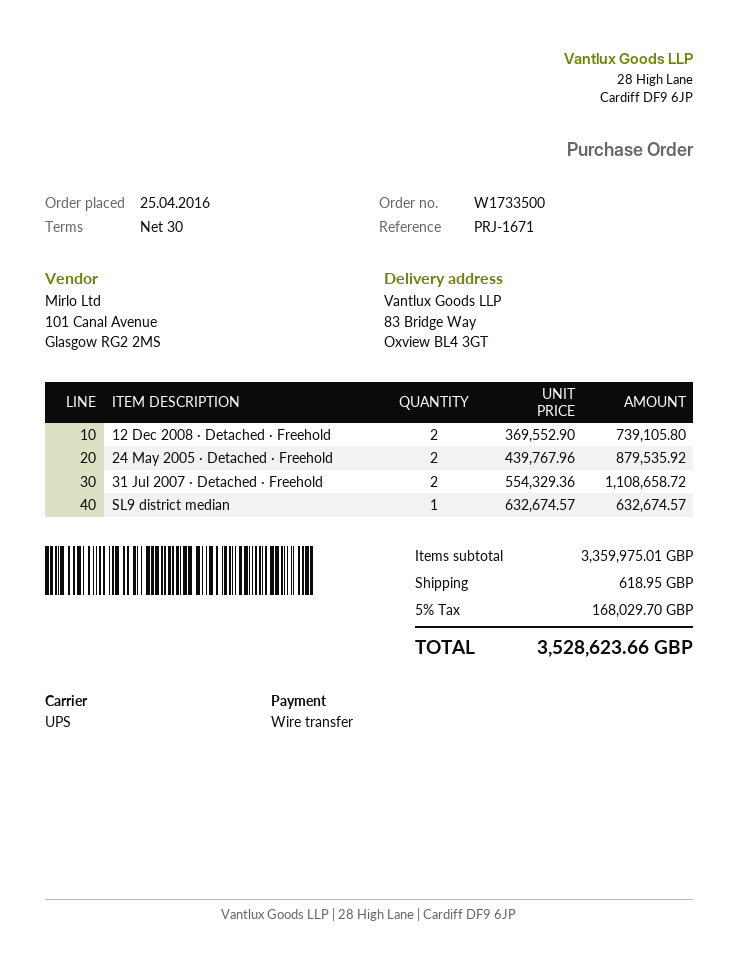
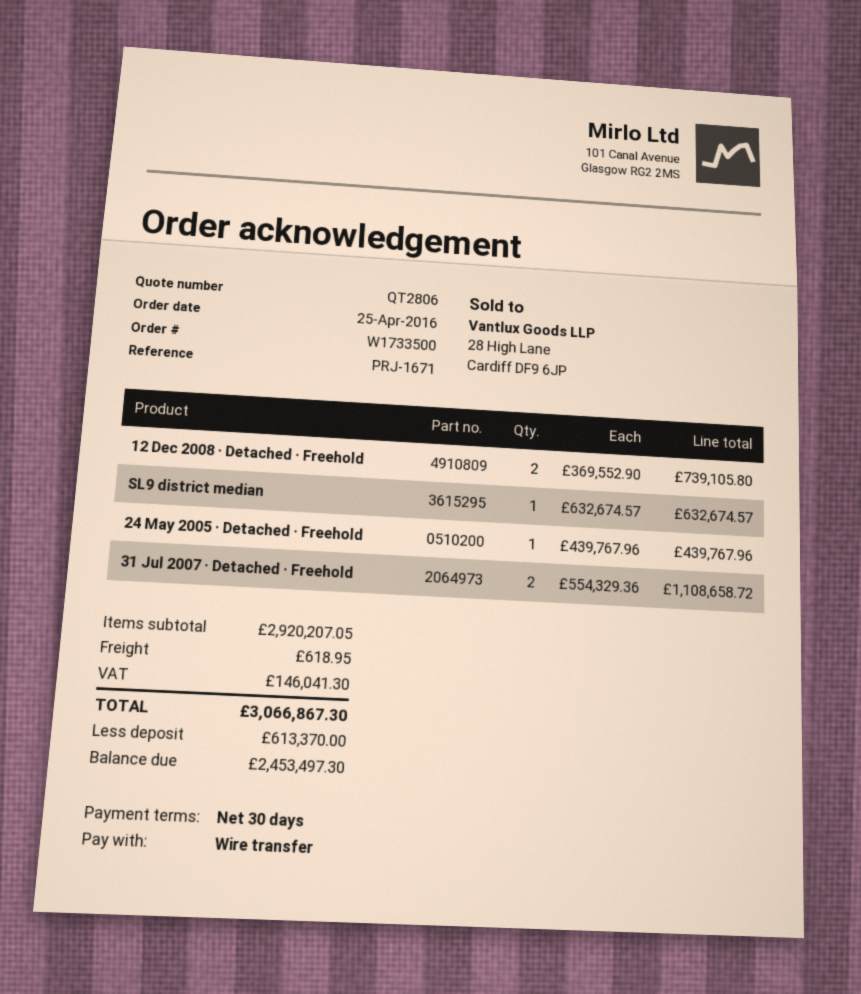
24 May 2005 · Detached · Freehold: 2 x 439767.96 = 879535.92 -> 1 x 439767.96 = 439767.96
subtotal: 3359975.01 -> 2920207.05
tax: 168029.70 -> 146041.30
total: 3528623.66 -> 3066867.30

